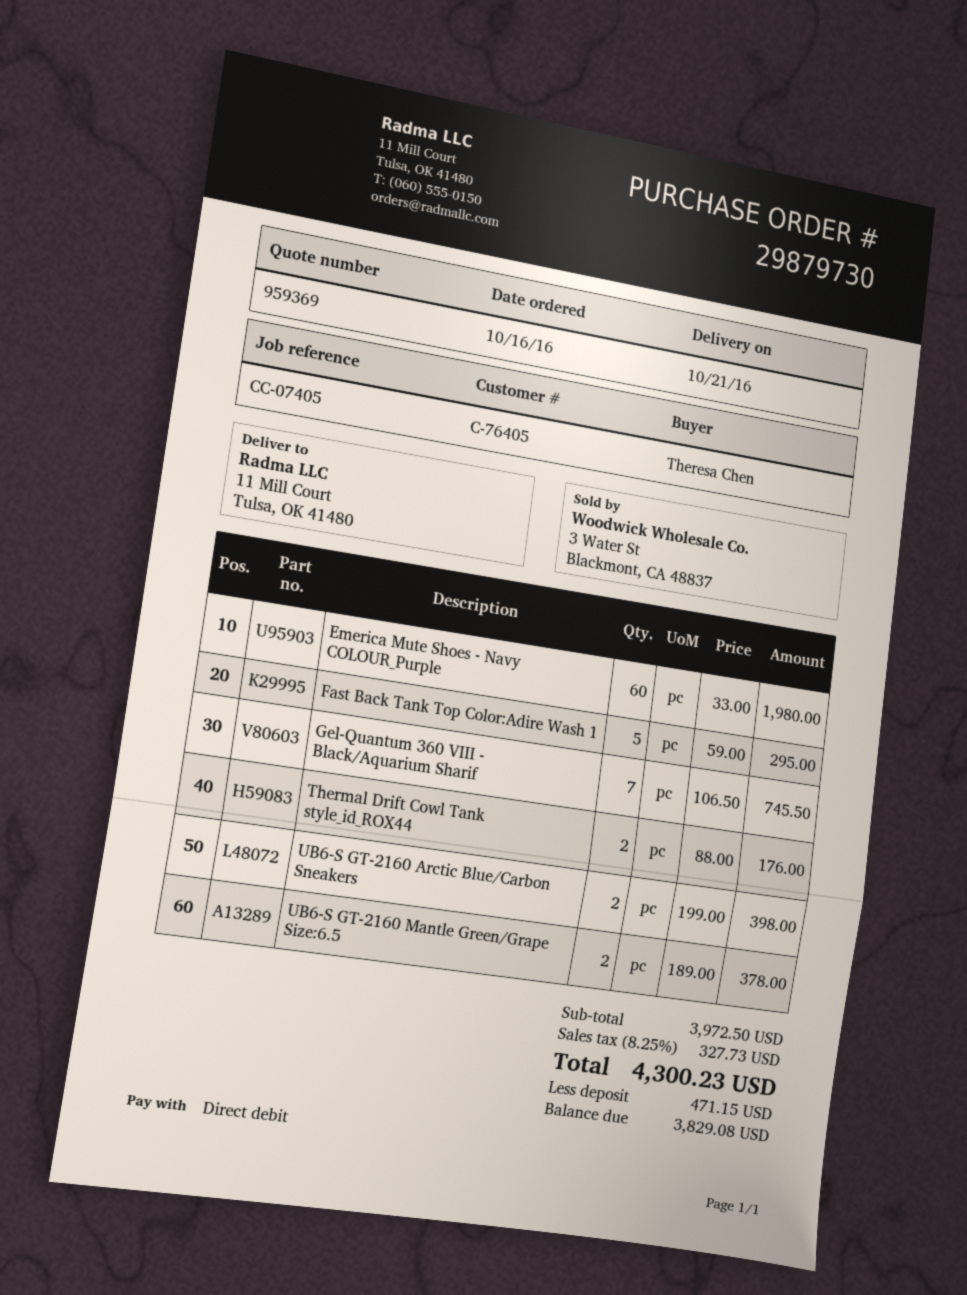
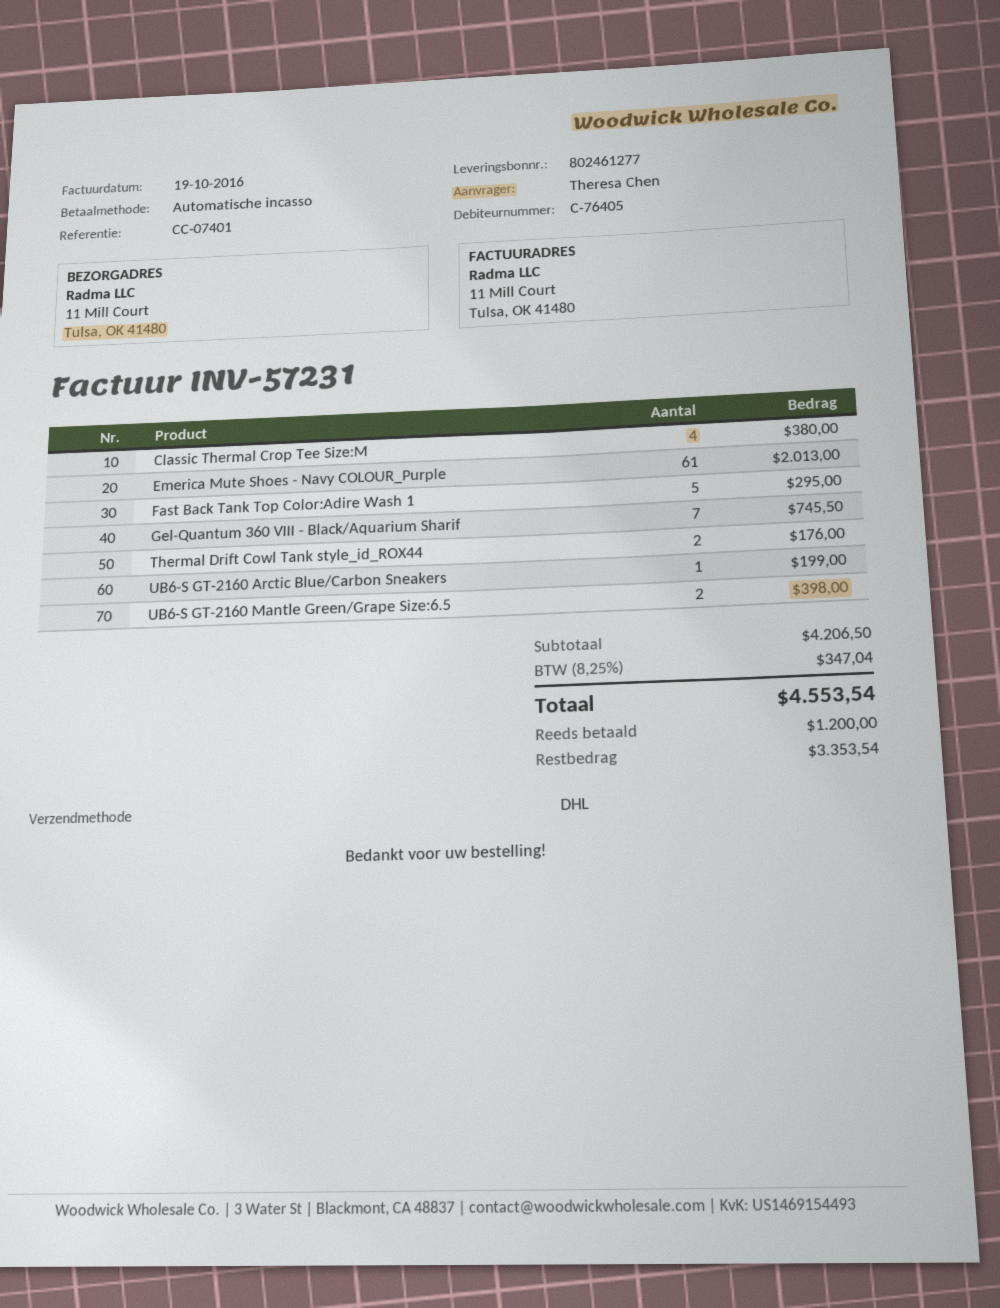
reference: CC-07405 -> CC-07401
Emerica Mute Shoes - Navy COLOUR_Purple: 60 for 1980.00 -> 61 for 2013.00
UB6-S GT-2160 Arctic Blue/Carbon Sneakers: 2 for 398.00 -> 1 for 199.00
UB6-S GT-2160 Mantle Green/Grape Size:6.5: 2 for 378.00 -> 2 for 398.00
Classic Thermal Crop Tee Size:M: none -> 4 for 380.00
subtotal: 3972.50 -> 4206.50
tax: 8.25% = 327.73 -> 8.25% = 347.04
total: 4300.23 -> 4553.54
deposit: 471.15 -> 1200.00
balance: 3829.08 -> 3353.54

